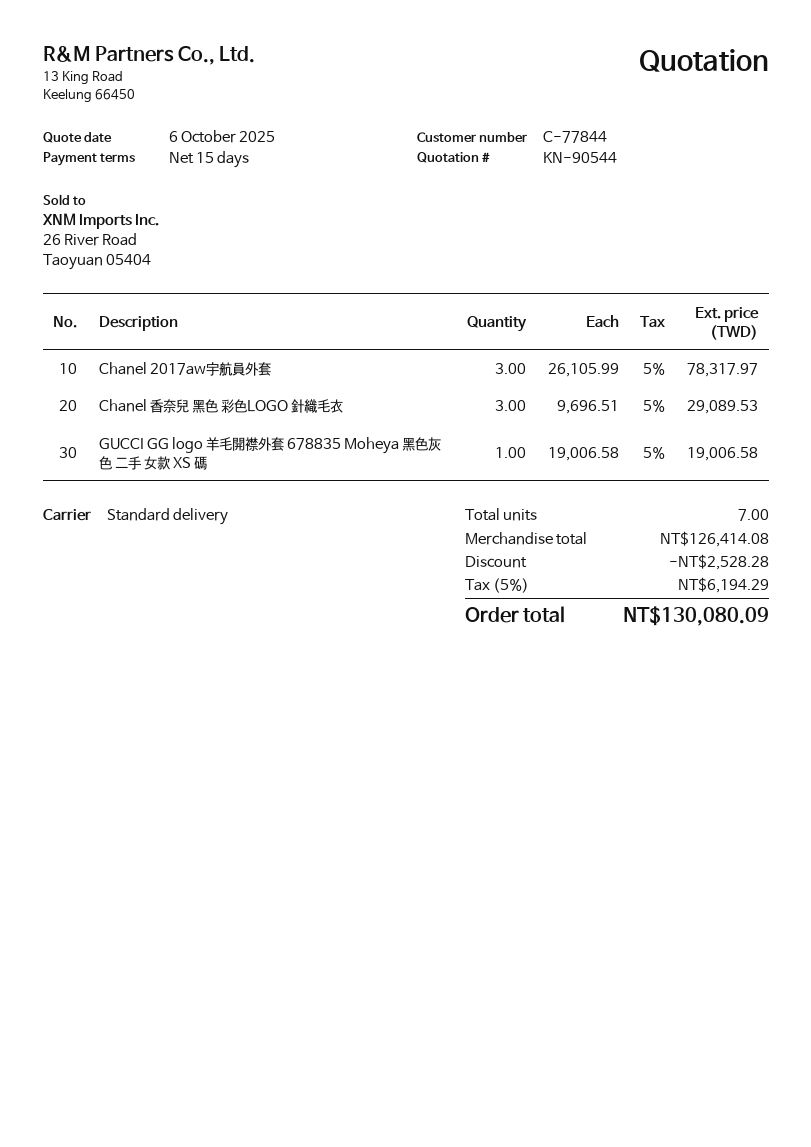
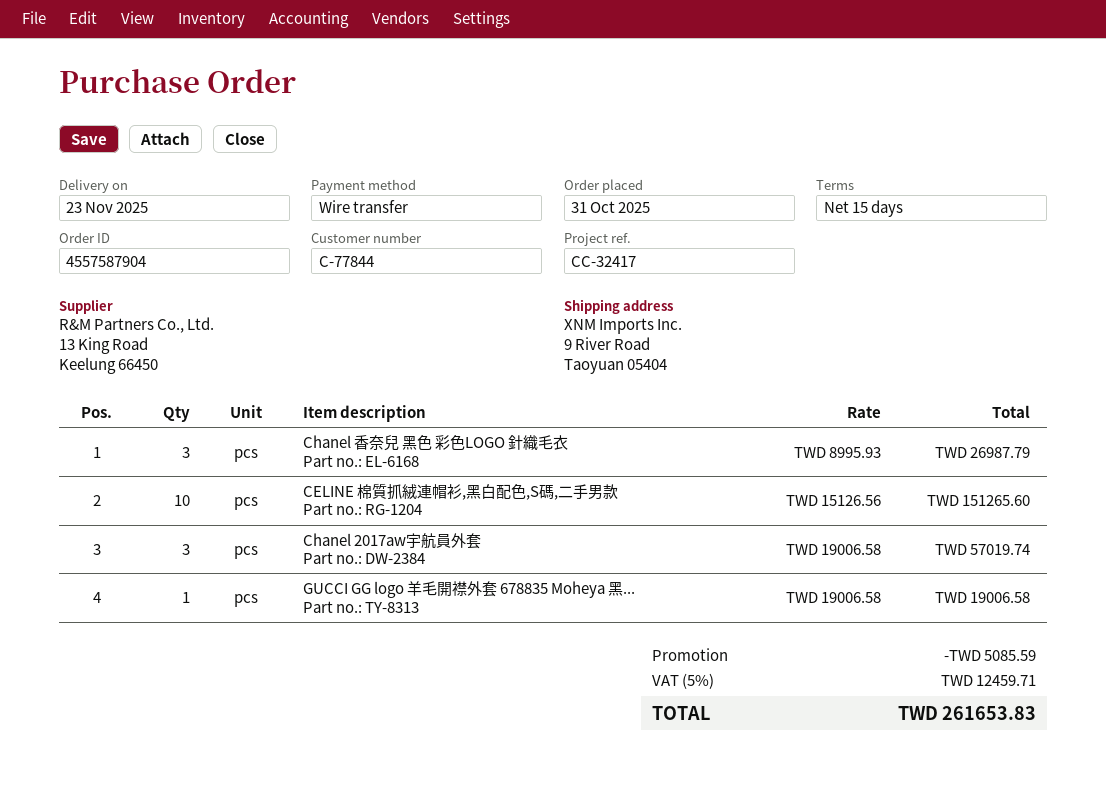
Chanel 2017aw宇航員外套: 3 x 26105.99 = 78317.97 -> 3 x 19006.58 = 57019.74
Chanel 香奈兒 黑色 彩色LOGO 針織毛衣: 3 x 9696.51 = 29089.53 -> 3 x 8995.93 = 26987.79
CELINE 棉質抓絨連帽衫,黑白配色,S碼,二手男款: none -> 10 x 15126.56 = 151265.60
discount: 2528.28 -> 5085.59
tax: 5% = 6194.29 -> 5% = 12459.71
total: 130080.09 -> 261653.83

